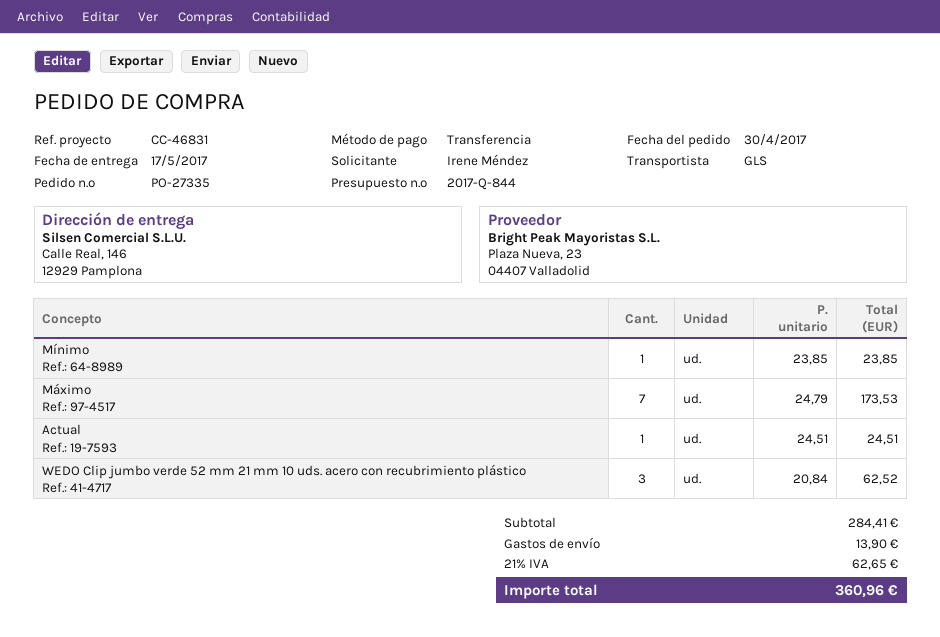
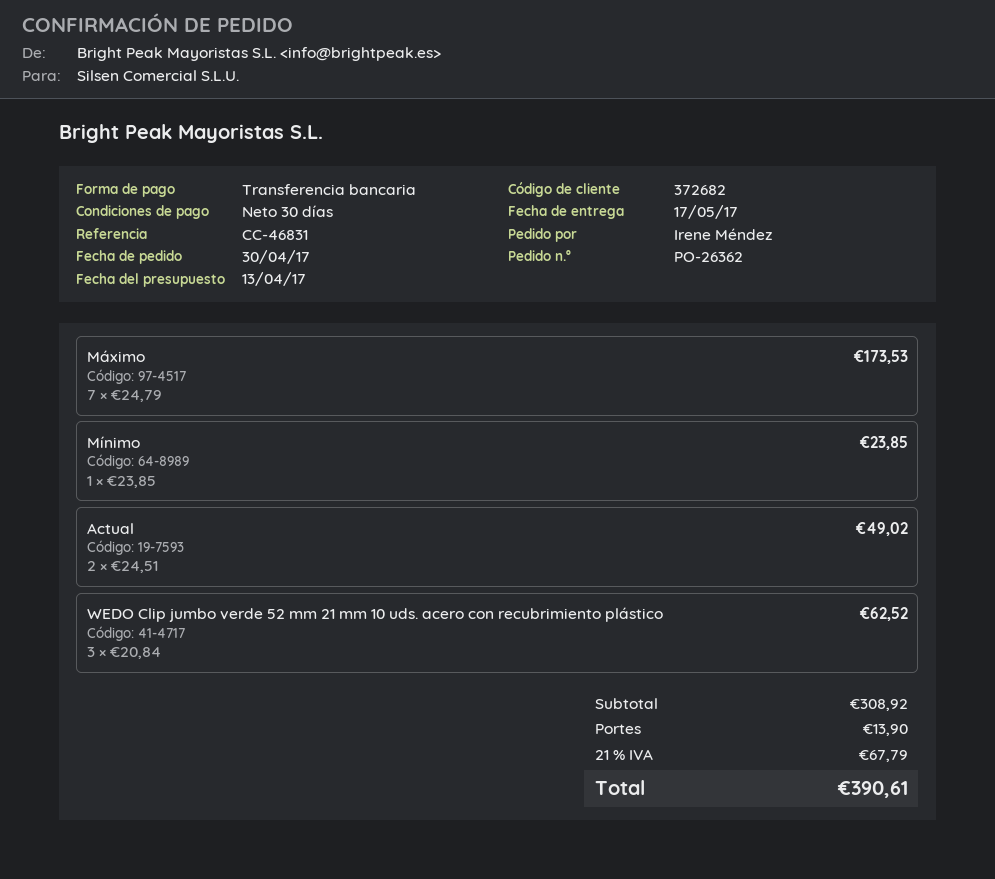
order number: PO-27335 -> PO-26362
Actual: 1 x 24.51 = 24.51 -> 2 x 24.51 = 49.02
subtotal: 284.41 -> 308.92
tax: 21% = 62.65 -> 21% = 67.79
total: 360.96 -> 390.61

